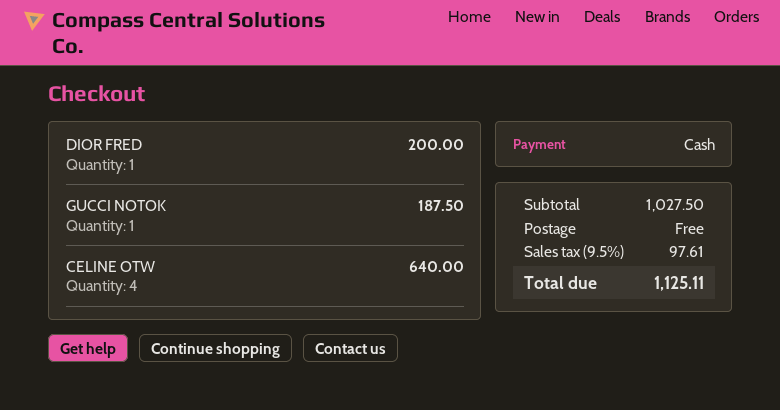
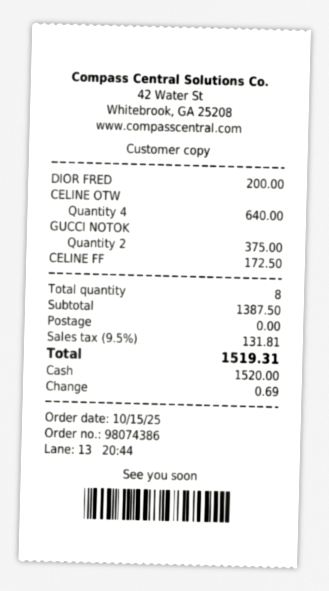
GUCCI NOTOK: 1 for 187.50 -> 2 for 375.00
CELINE FF: none -> 1 for 172.50
subtotal: 1027.50 -> 1387.50
tax: 9.5% = 97.61 -> 9.5% = 131.81
total: 1125.11 -> 1519.31

